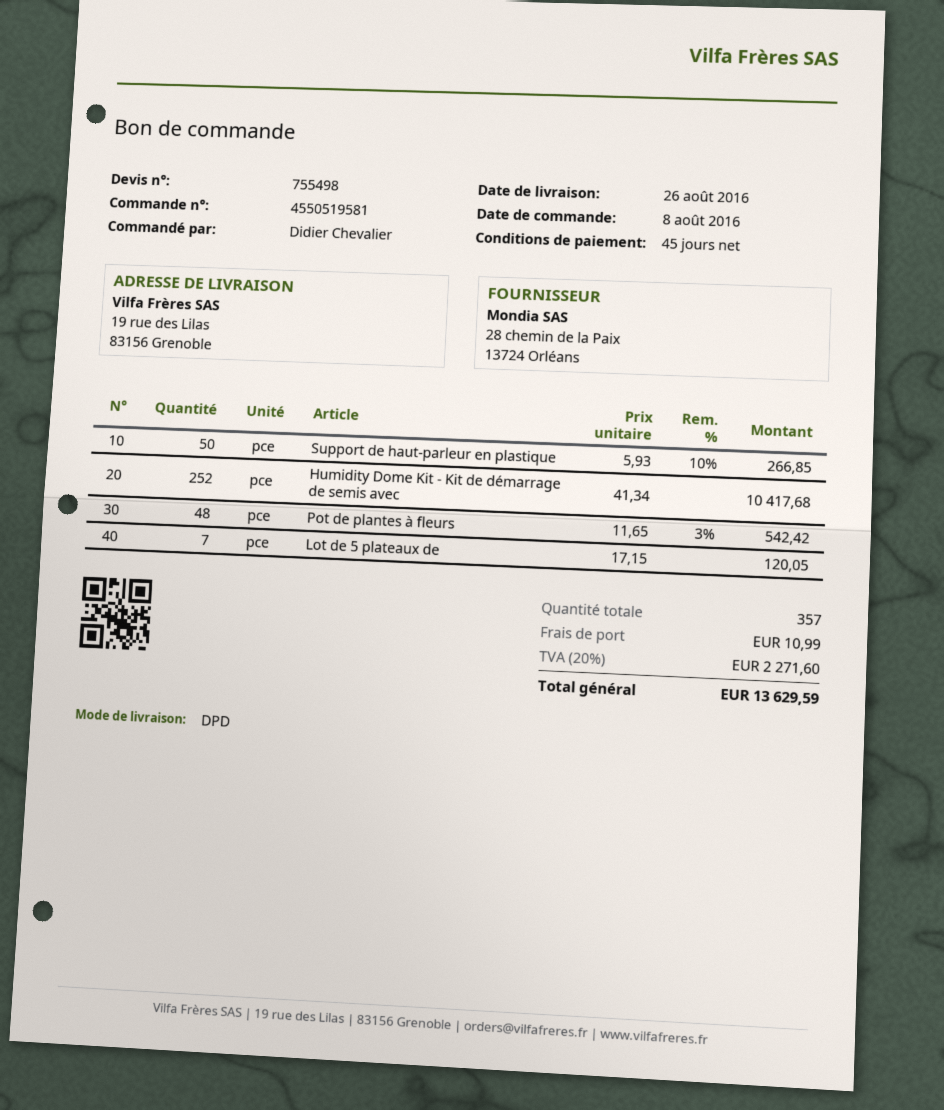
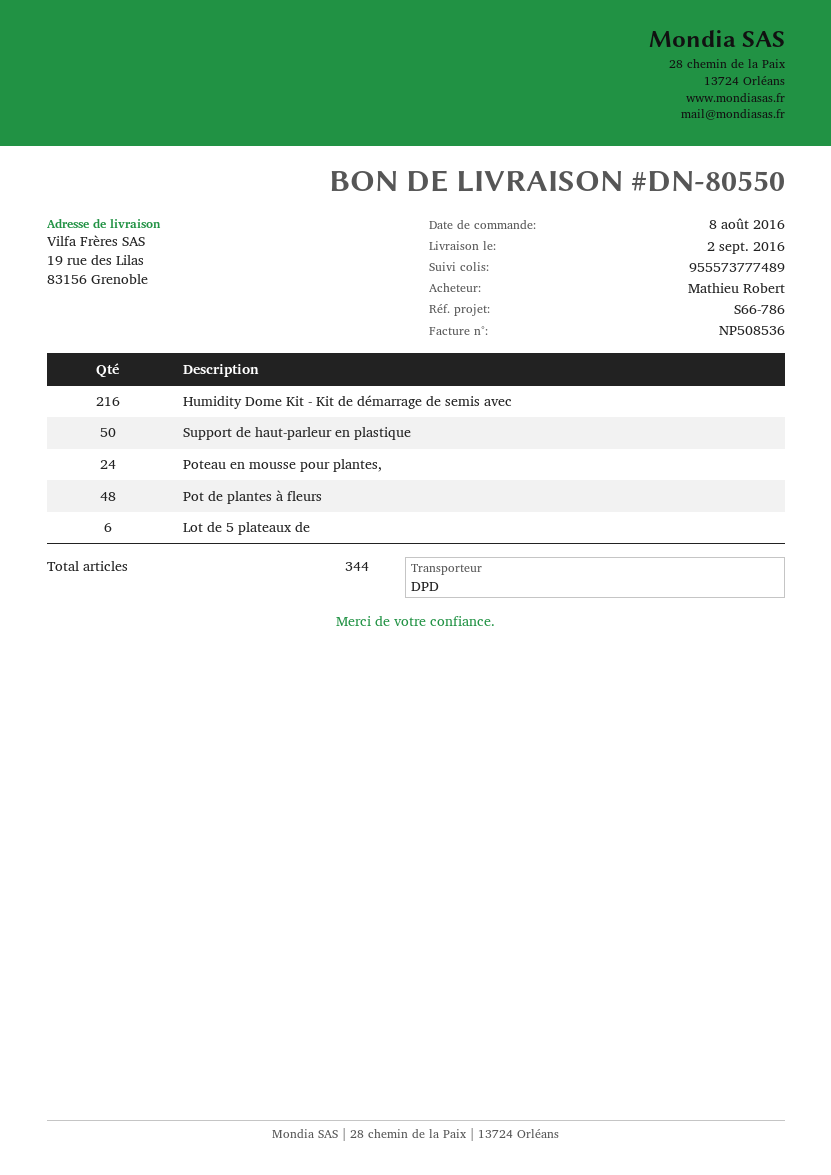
delivery date: 2016-08-26 -> 2016-09-02
ordered by: Didier Chevalier -> Mathieu Robert
Humidity Dome Kit - Kit de démarrage de semis avec: 252 -> 216
Lot de 5 plateaux de: 7 -> 6
Poteau en mousse pour plantes,: none -> 24
total quantity: 357 -> 344

